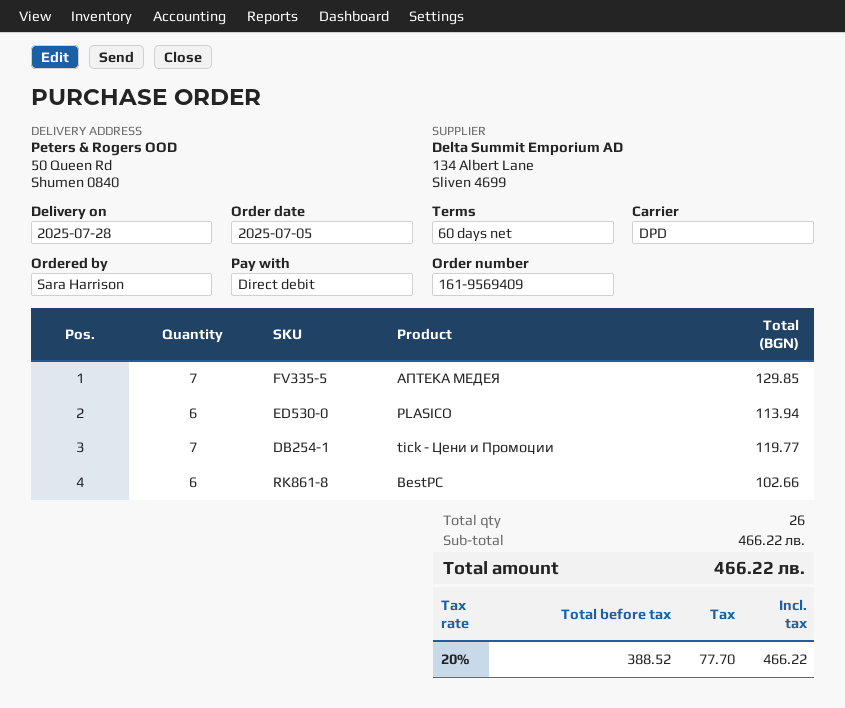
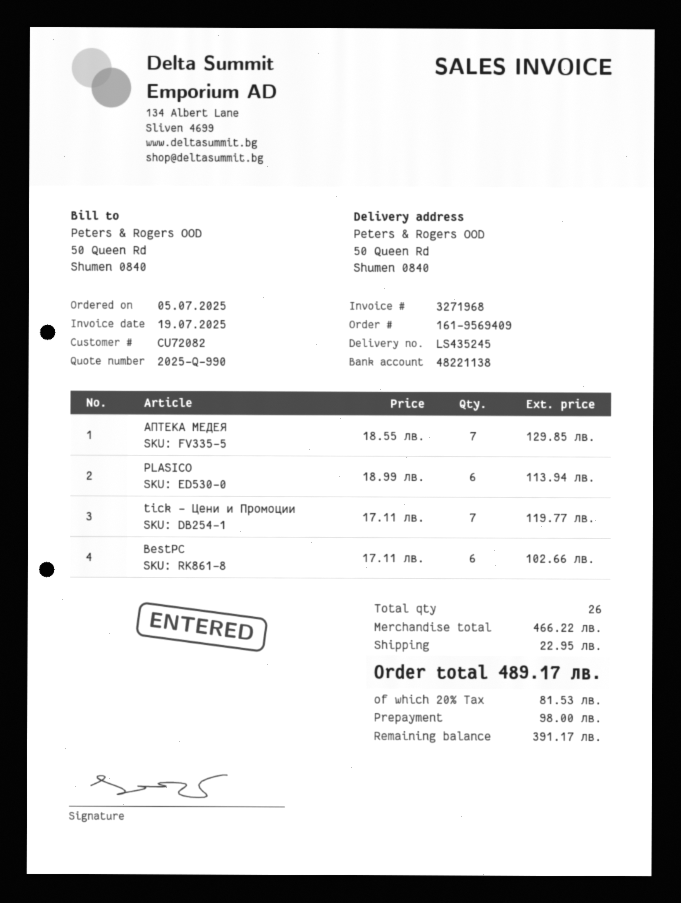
shipping: none -> 22.95
tax: 20% = 77.70 -> 20% = 81.53
total: 466.22 -> 489.17

